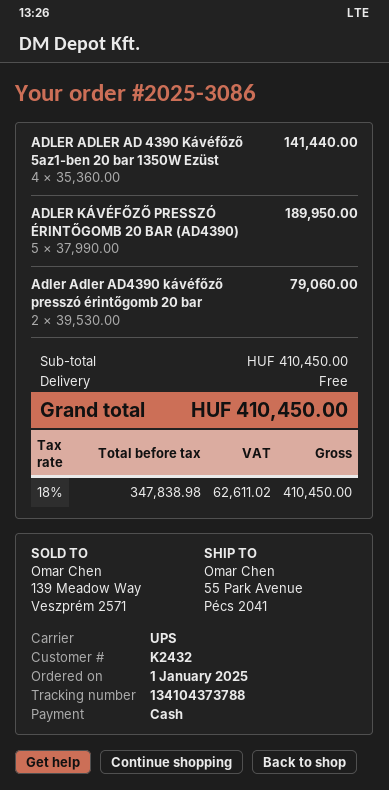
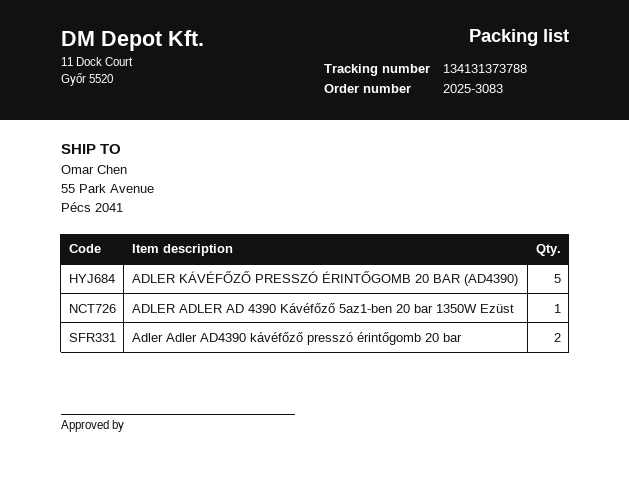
order number: 2025-3086 -> 2025-3083
tracking number: 134104373788 -> 134131373788
ADLER ADLER AD 4390 Kávéfőző 5az1-ben 20 bar 1350W Ezüst: 4 -> 1

